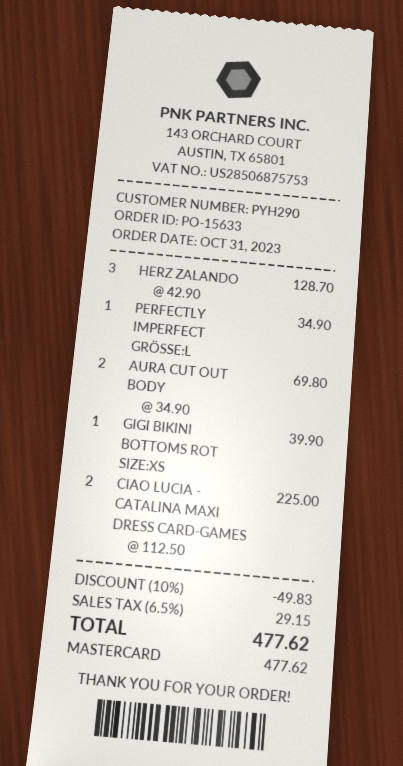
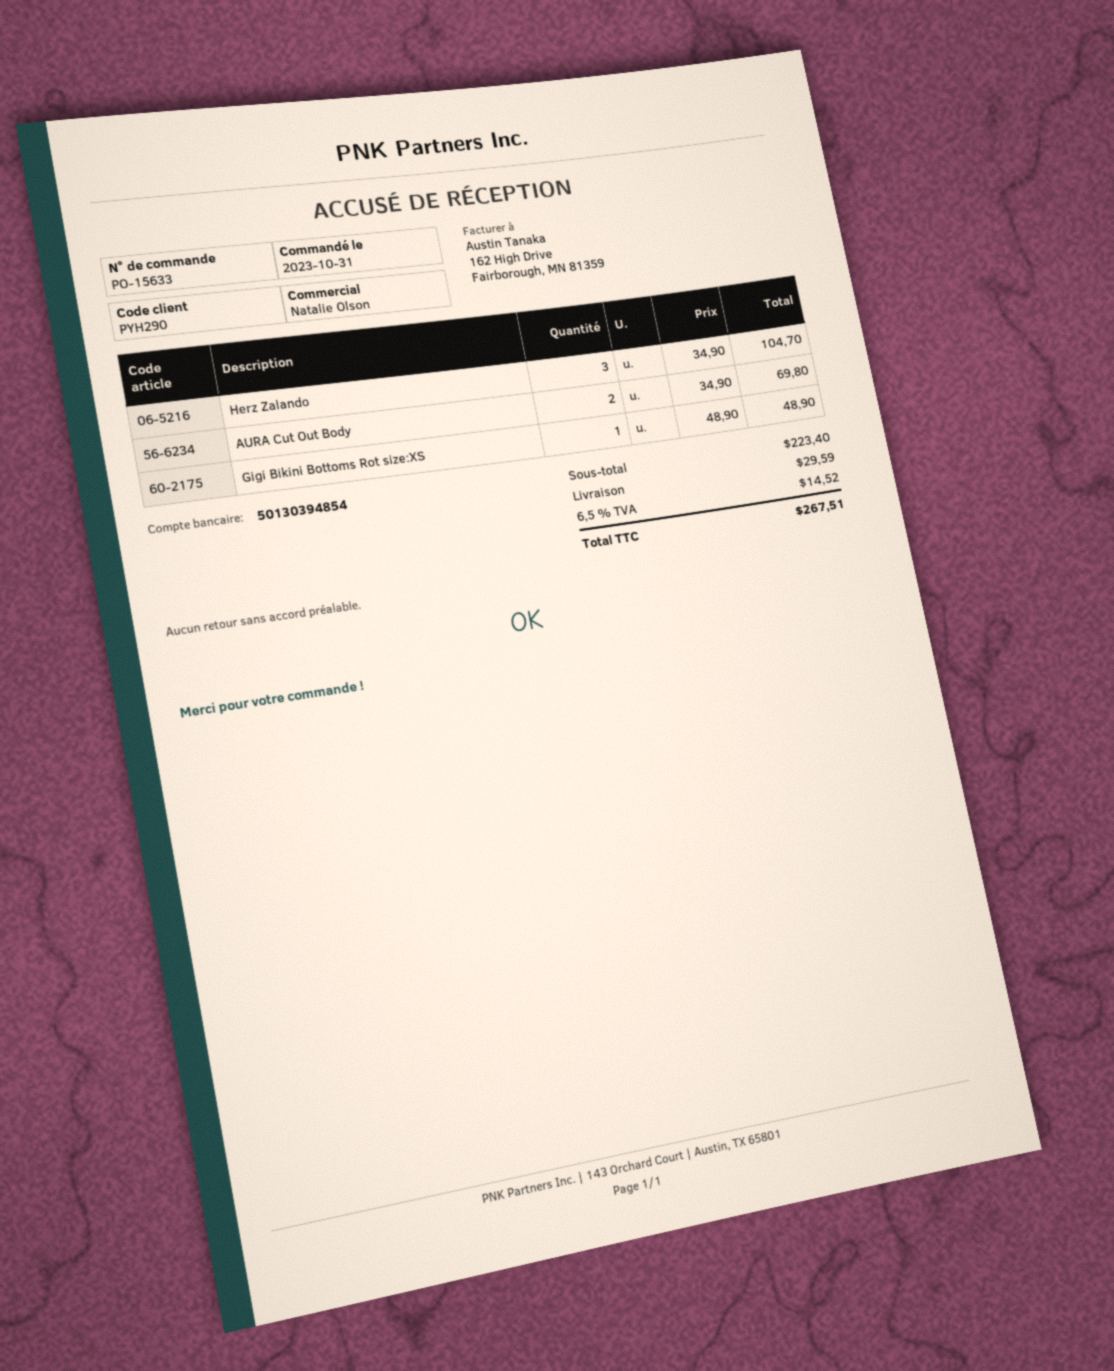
HERZ ZALANDO: 3 x 42.90 = 128.70 -> 3 x 34.90 = 104.70
PERFECTLY IMPERFECT GRÖSSE:L: 1 x 34.90 = 34.90 -> none
GIGI BIKINI BOTTOMS ROT SIZE:XS: 1 x 39.90 = 39.90 -> 1 x 48.90 = 48.90
CIAO LUCIA - CATALINA MAXI DRESS CARD-GAMES: 2 x 112.50 = 225.00 -> none
discount: 10% = 49.83 -> none
shipping: none -> 29.59
tax: 6.5% = 29.15 -> 6.5% = 14.52
total: 477.62 -> 267.51

